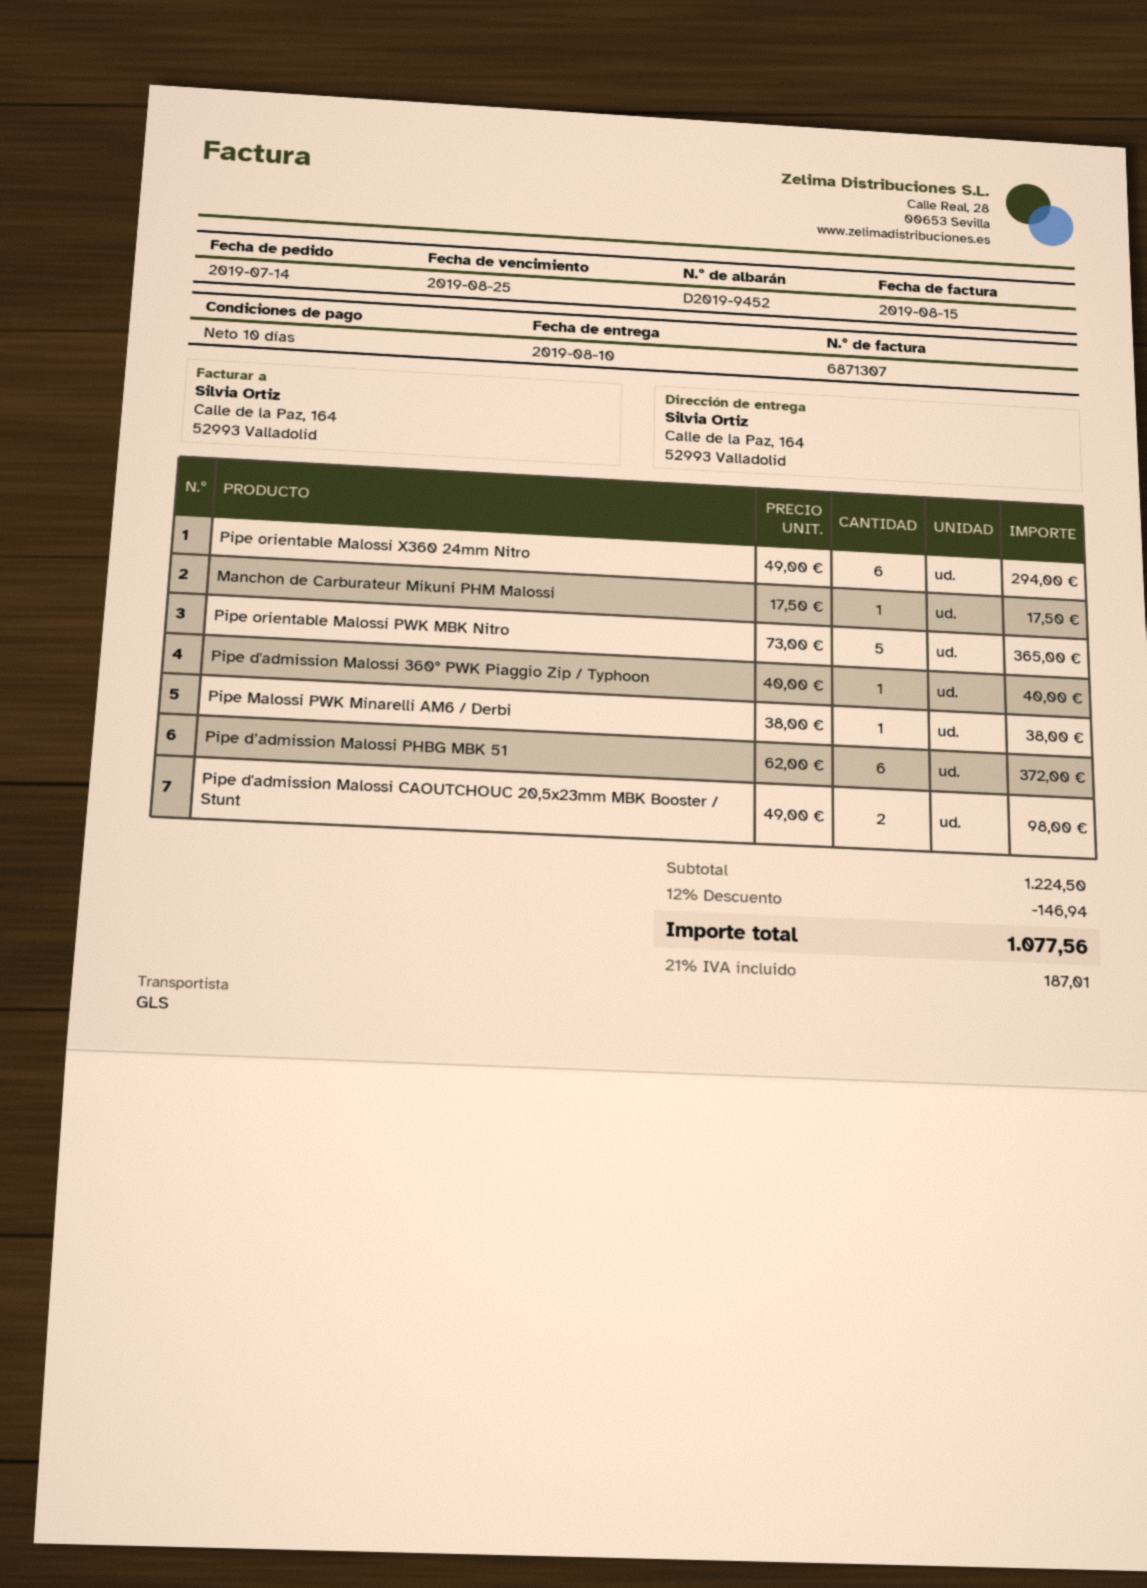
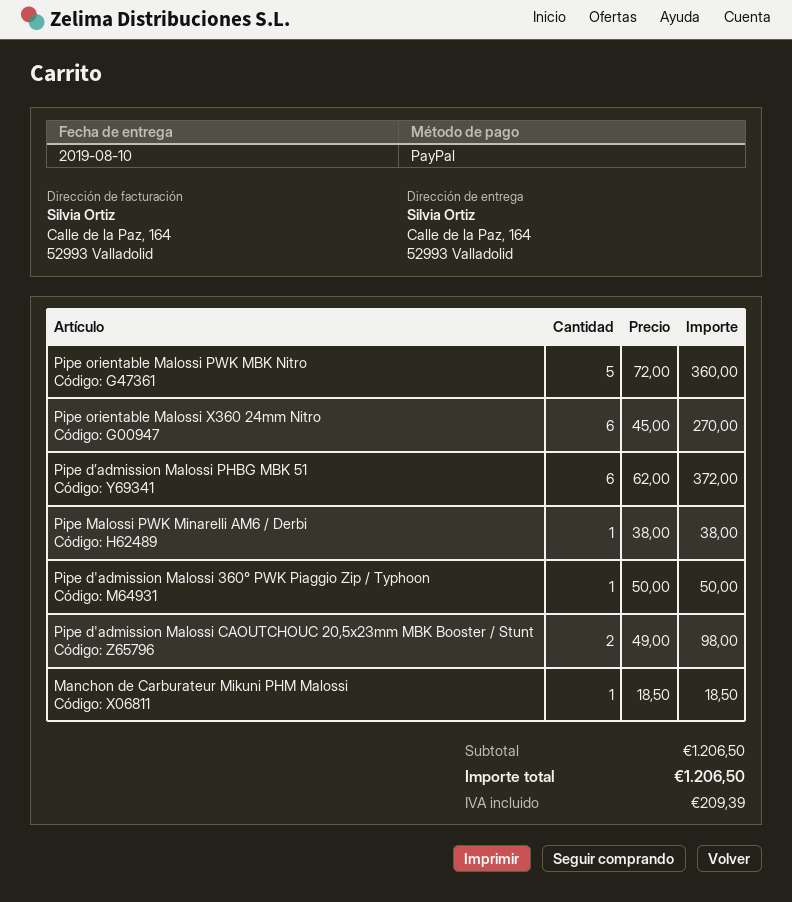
Pipe orientable Malossi X360 24mm Nitro: 6 x 49.00 = 294.00 -> 6 x 45.00 = 270.00
Manchon de Carburateur Mikuni PHM Malossi: 1 x 17.50 = 17.50 -> 1 x 18.50 = 18.50
Pipe orientable Malossi PWK MBK Nitro: 5 x 73.00 = 365.00 -> 5 x 72.00 = 360.00
Pipe d'admission Malossi 360° PWK Piaggio Zip / Typhoon: 1 x 40.00 = 40.00 -> 1 x 50.00 = 50.00
subtotal: 1224.50 -> 1206.50
discount: 12% = 146.94 -> none
tax: 187.01 -> 209.39
total: 1077.56 -> 1206.50

